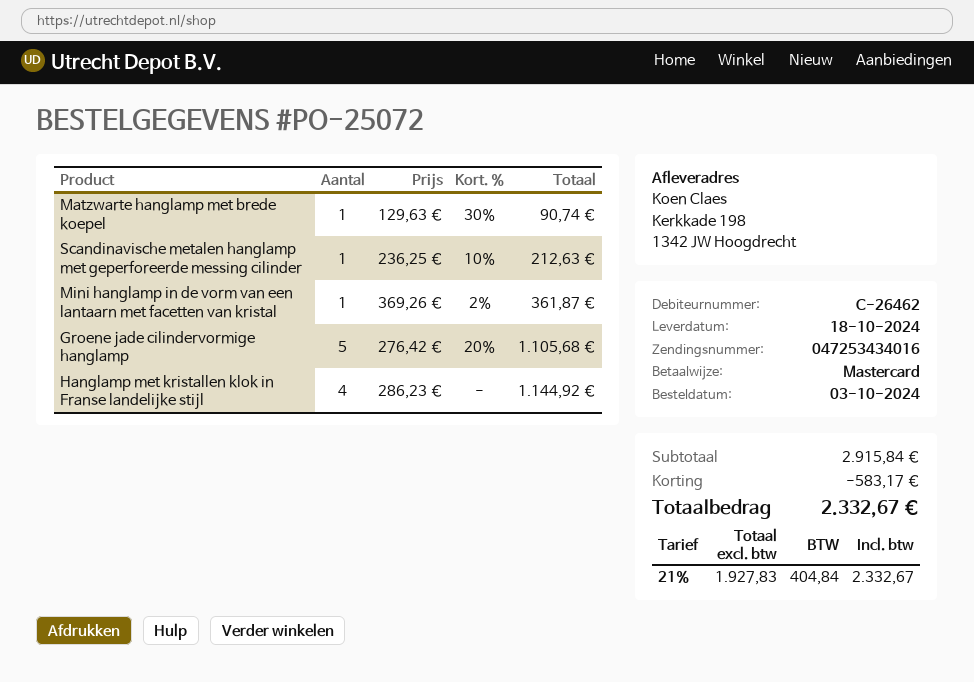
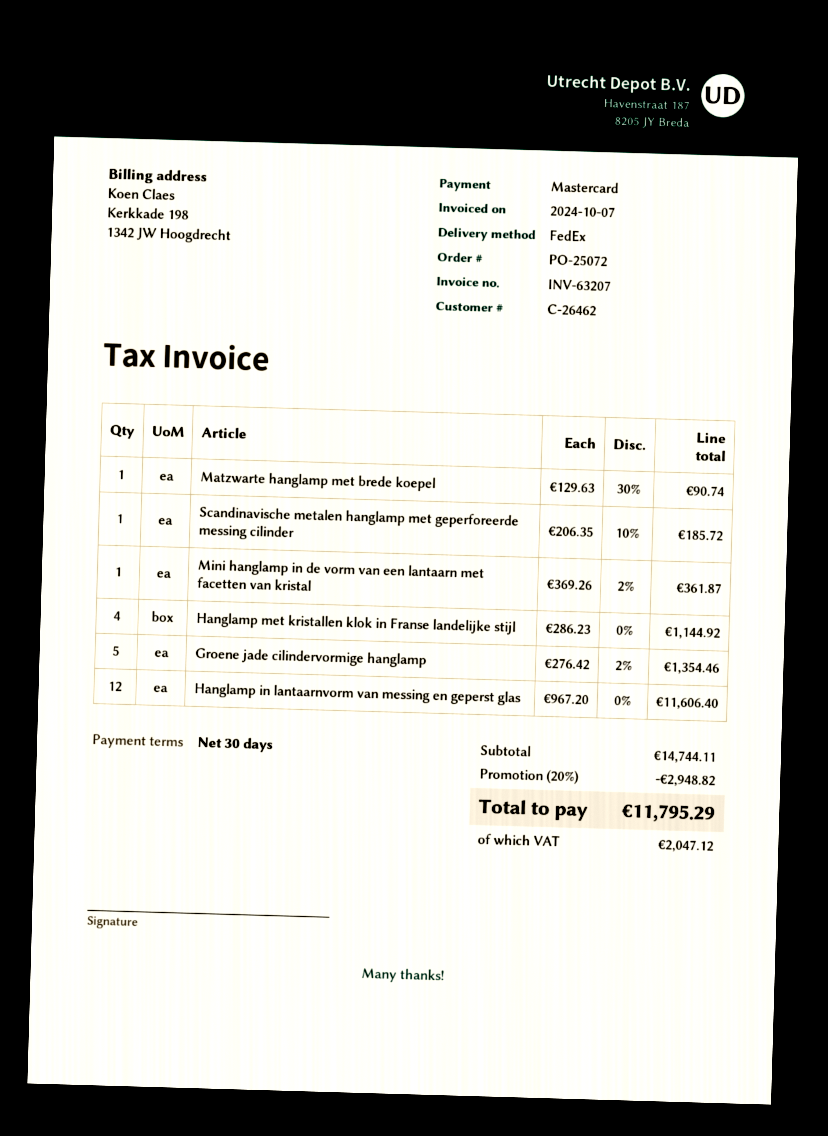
Scandinavische metalen hanglamp met geperforeerde messing cilinder: 1 x 236.25 - 10% = 212.63 -> 1 x 206.35 - 10% = 185.72
Groene jade cilindervormige hanglamp: 5 x 276.42 - 20% = 1105.68 -> 5 x 276.42 - 2% = 1354.46
Hanglamp in lantaarnvorm van messing en geperst glas: none -> 12 x 967.20 = 11606.40
subtotal: 2915.84 -> 14744.11
discount: 583.17 -> 2948.82
tax: 404.84 -> 2047.12
total: 2332.67 -> 11795.29

